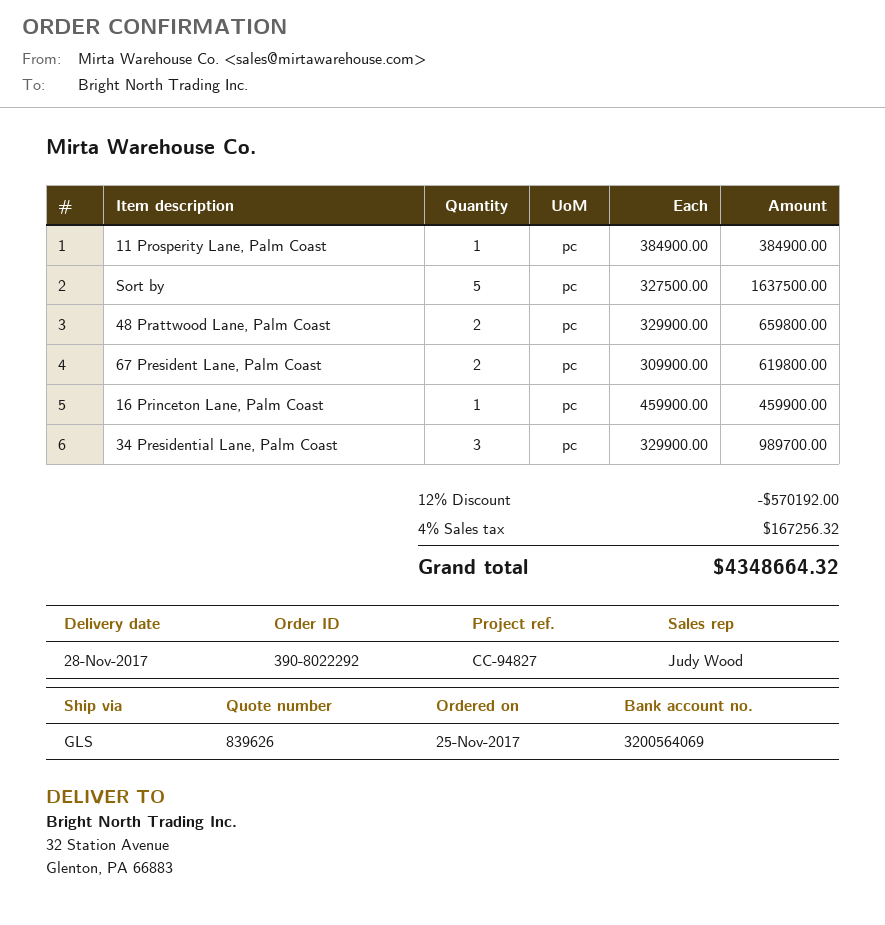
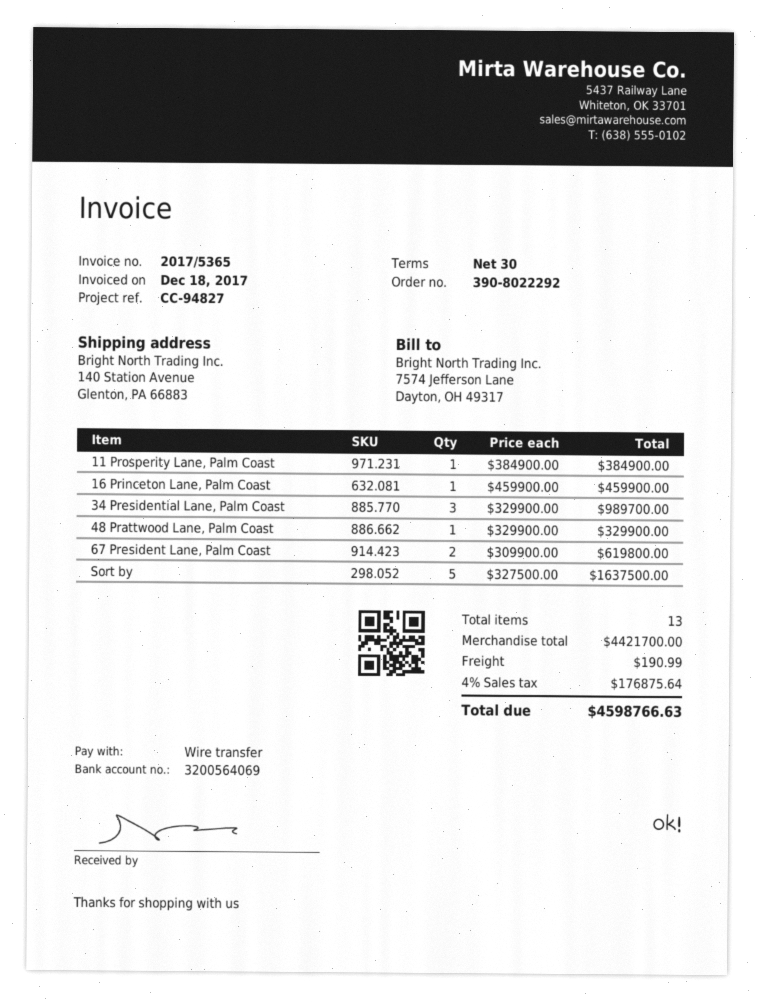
ship to: 32 Station Avenue, Glenton, PA 66883 -> 140 Station Avenue, Glenton, PA 66883
48 Prattwood Lane, Palm Coast: 2 x 329900.00 = 659800.00 -> 1 x 329900.00 = 329900.00
discount: 12% = 570192.00 -> none
shipping: none -> 190.99
tax: 4% = 167256.32 -> 4% = 176875.64
total: 4348664.32 -> 4598766.63

